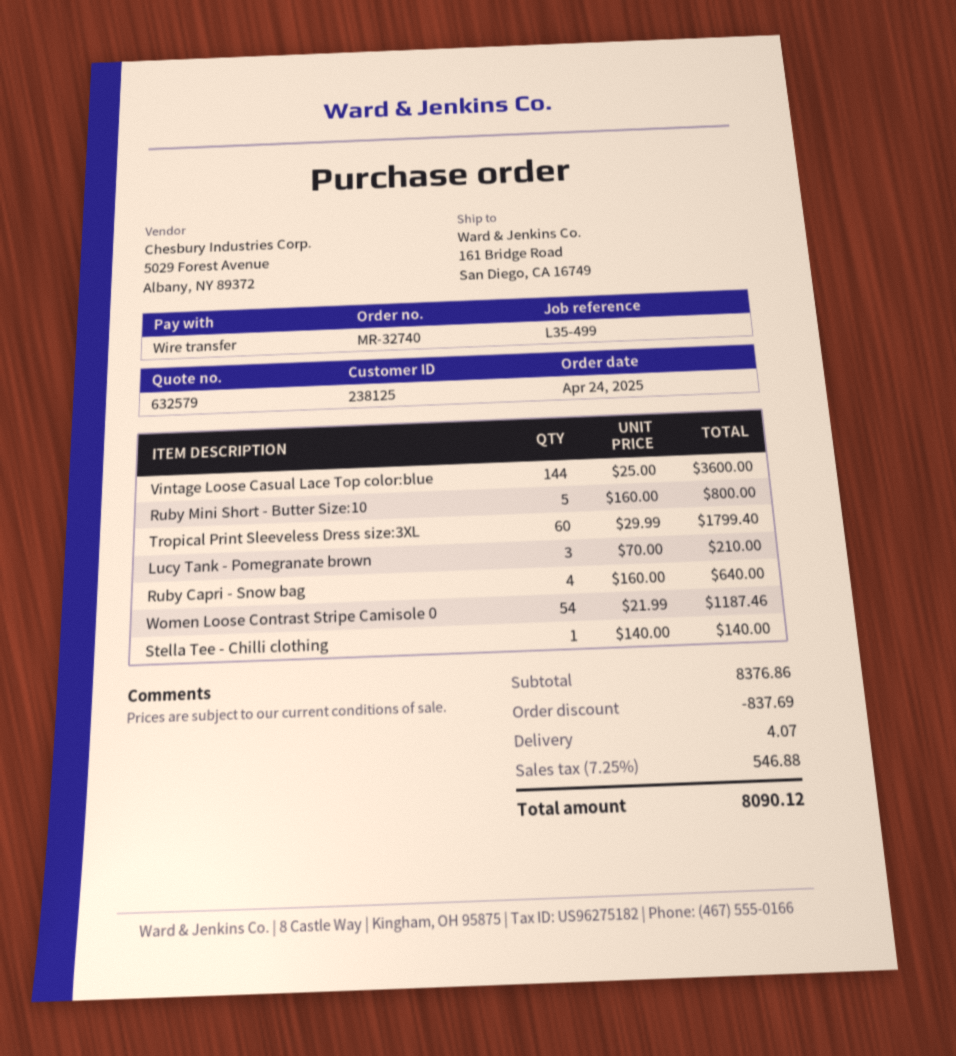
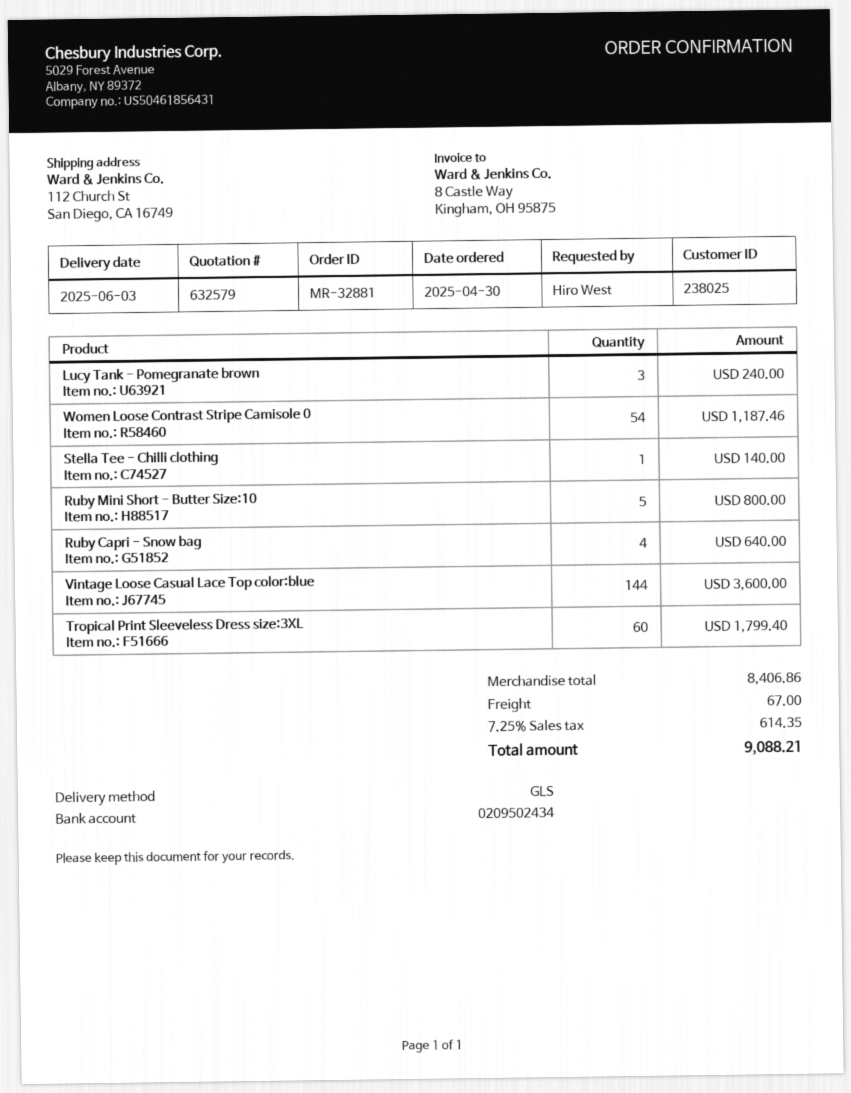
order number: MR-32740 -> MR-32881
order date: 2025-04-24 -> 2025-04-30
customer number: 238125 -> 238025
ship to: 161 Bridge Road, San Diego, CA 16749 -> 112 Church St, San Diego, CA 16749
Lucy Tank - Pomegranate brown: 3 for 210.00 -> 3 for 240.00
subtotal: 8376.86 -> 8406.86
discount: 837.69 -> none
shipping: 4.07 -> 67.00
tax: 7.25% = 546.88 -> 7.25% = 614.35
total: 8090.12 -> 9088.21

